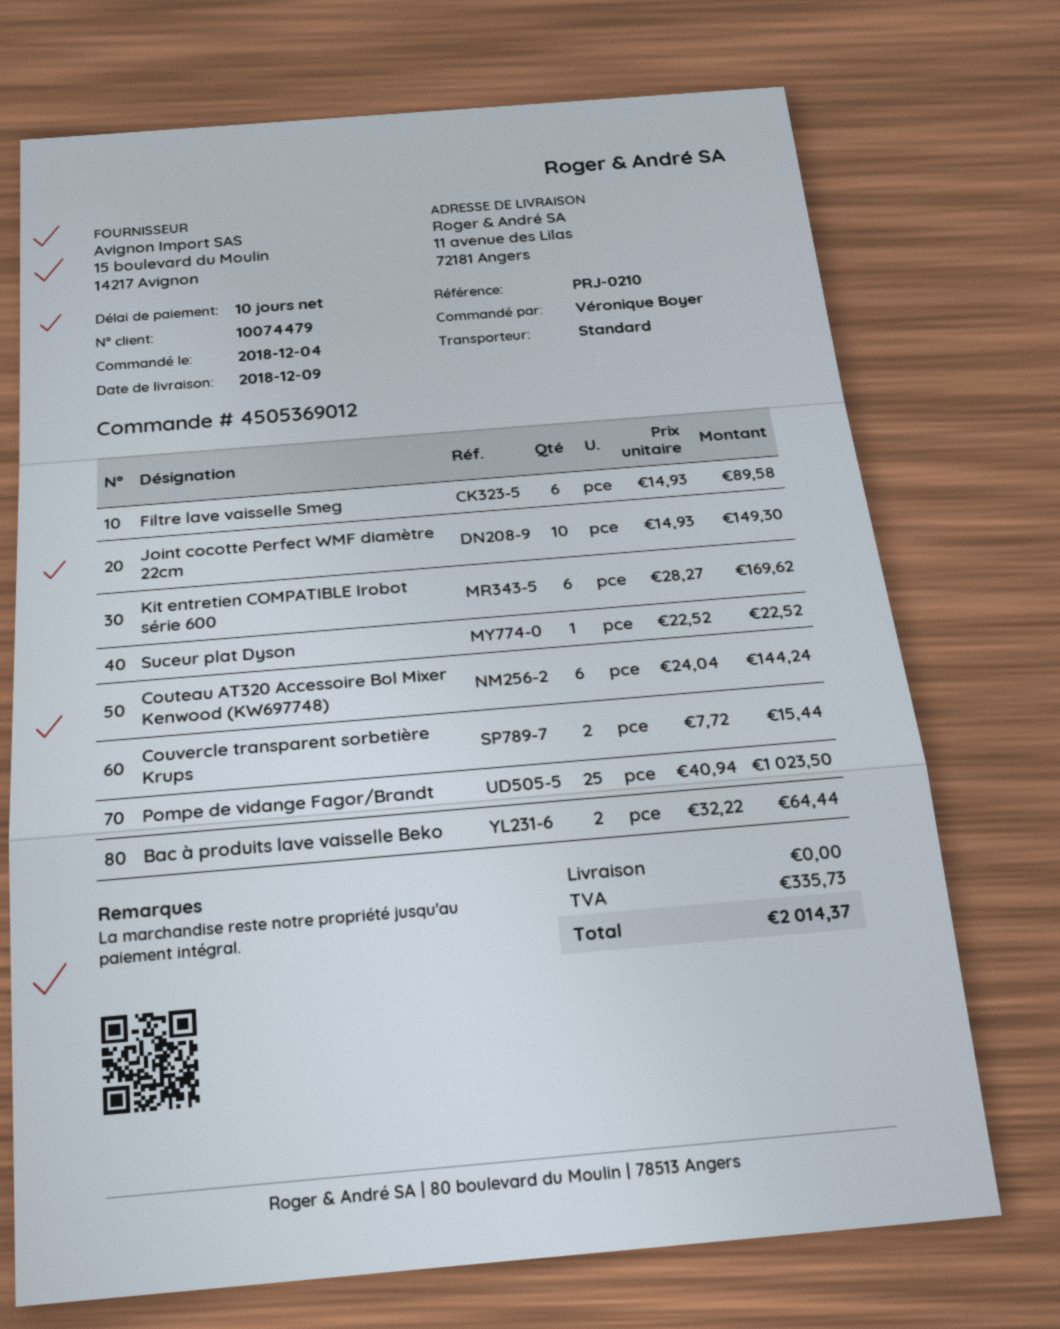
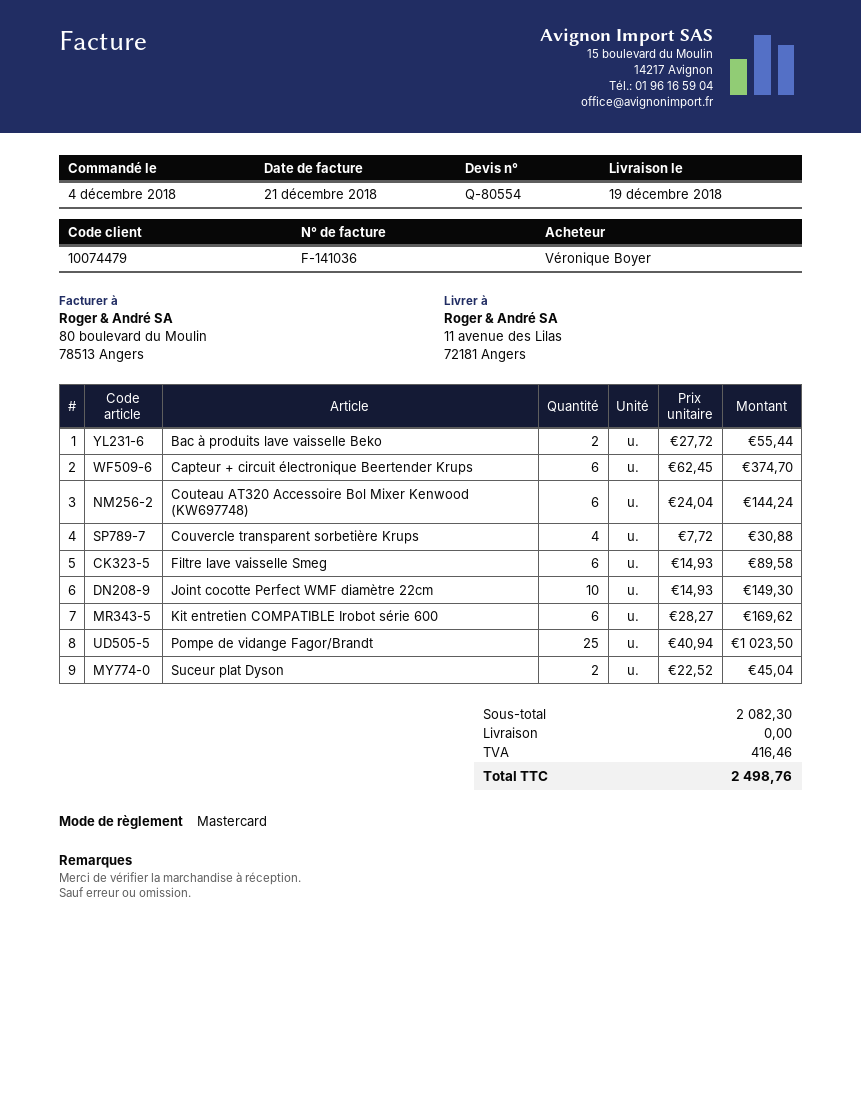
delivery date: 2018-12-09 -> 2018-12-19
Suceur plat Dyson: 1 x 22.52 = 22.52 -> 2 x 22.52 = 45.04
Couvercle transparent sorbetière Krups: 2 x 7.72 = 15.44 -> 4 x 7.72 = 30.88
Bac à produits lave vaisselle Beko: 2 x 32.22 = 64.44 -> 2 x 27.72 = 55.44
Capteur + circuit électronique Beertender Krups: none -> 6 x 62.45 = 374.70
tax: 335.73 -> 416.46
total: 2014.37 -> 2498.76

